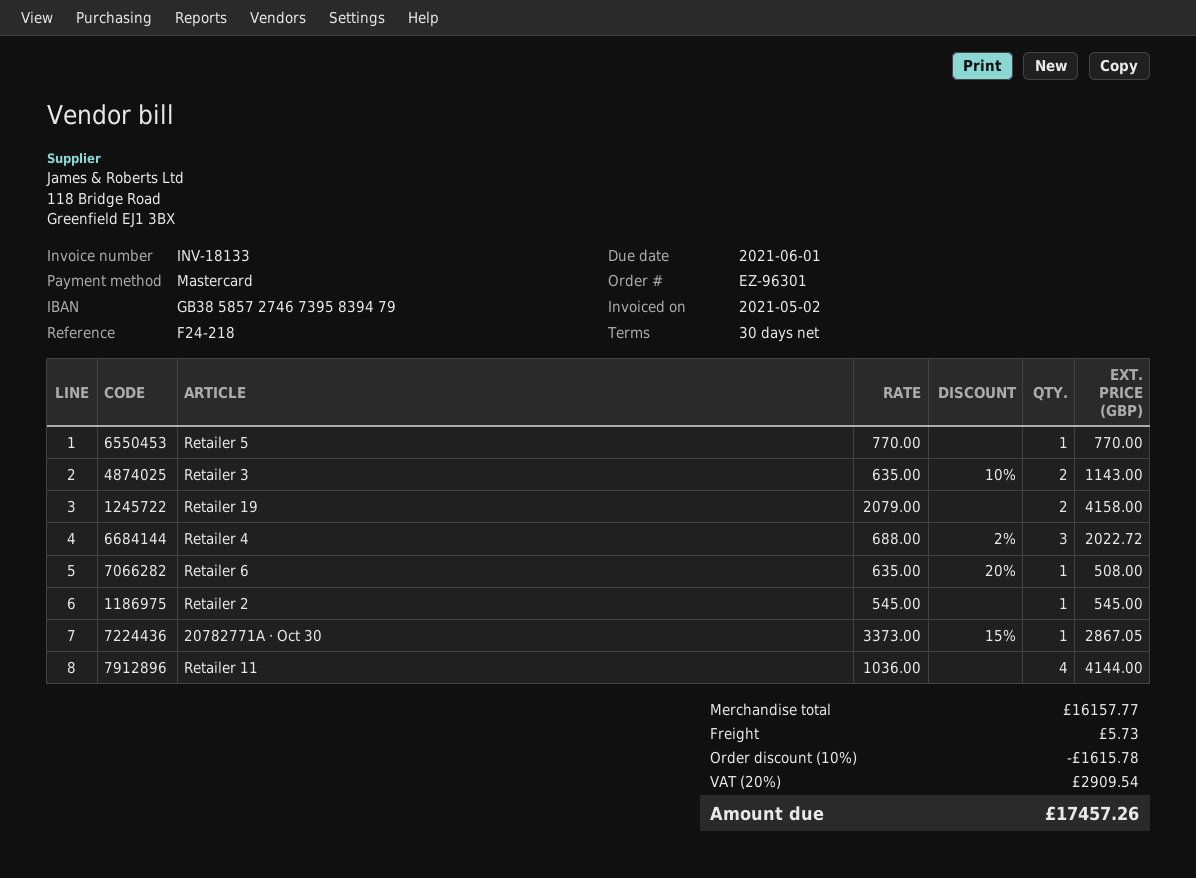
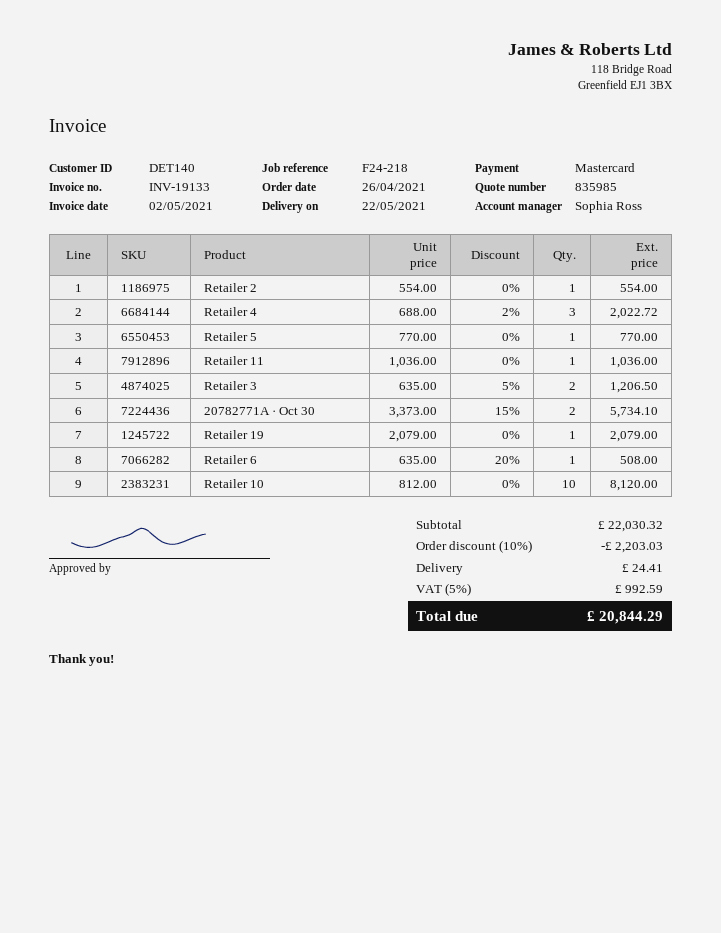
invoice number: INV-18133 -> INV-19133
Retailer 3: 2 x 635.00 - 10% = 1143.00 -> 2 x 635.00 - 5% = 1206.50
Retailer 19: 2 x 2079.00 = 4158.00 -> 1 x 2079.00 = 2079.00
Retailer 2: 1 x 545.00 = 545.00 -> 1 x 554.00 = 554.00
20782771A · Oct 30: 1 x 3373.00 - 15% = 2867.05 -> 2 x 3373.00 - 15% = 5734.10
Retailer 11: 4 x 1036.00 = 4144.00 -> 1 x 1036.00 = 1036.00
Retailer 10: none -> 10 x 812.00 = 8120.00
subtotal: 16157.77 -> 22030.32
discount: 10% = 1615.78 -> 10% = 2203.03
shipping: 5.73 -> 24.41
tax: 20% = 2909.54 -> 5% = 992.59
total: 17457.26 -> 20844.29

